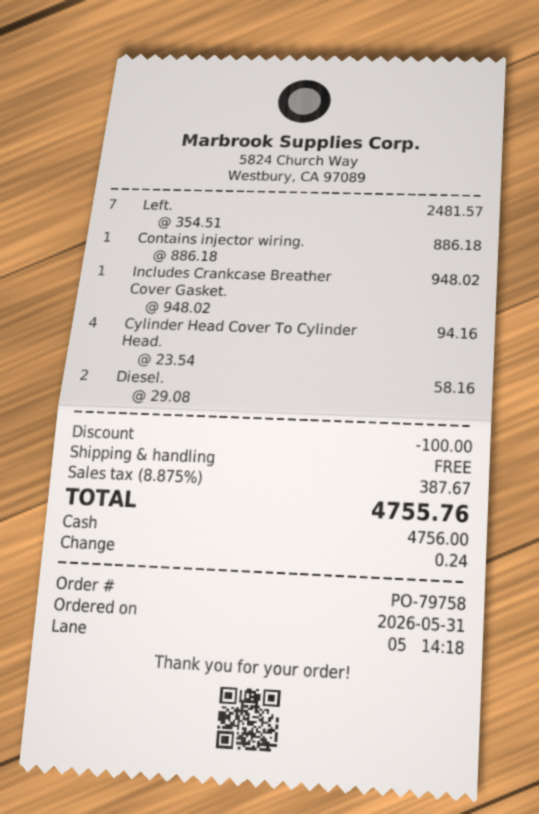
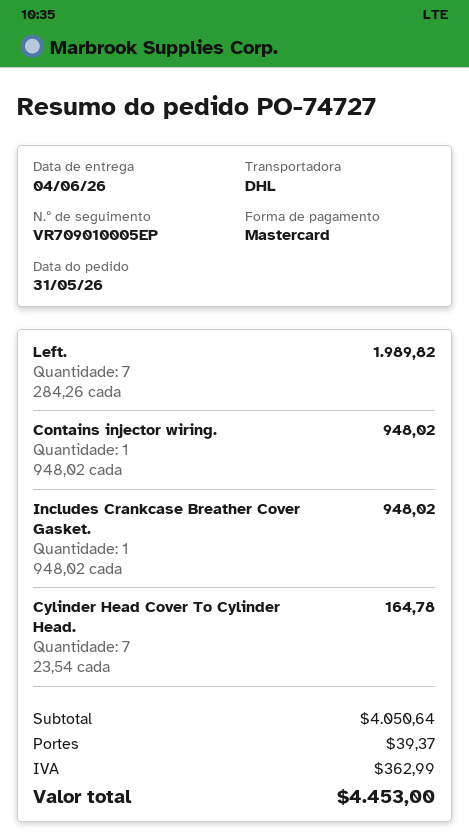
order number: PO-79758 -> PO-74727
payment method: cash -> Mastercard
Left.: 7 x 354.51 = 2481.57 -> 7 x 284.26 = 1989.82
Contains injector wiring.: 1 x 886.18 = 886.18 -> 1 x 948.02 = 948.02
Cylinder Head Cover To Cylinder Head.: 4 x 23.54 = 94.16 -> 7 x 23.54 = 164.78
Diesel.: 2 x 29.08 = 58.16 -> none
discount: 100.00 -> none
shipping: 0.00 -> 39.37
tax: 387.67 -> 362.99
total: 4755.76 -> 4453.00

